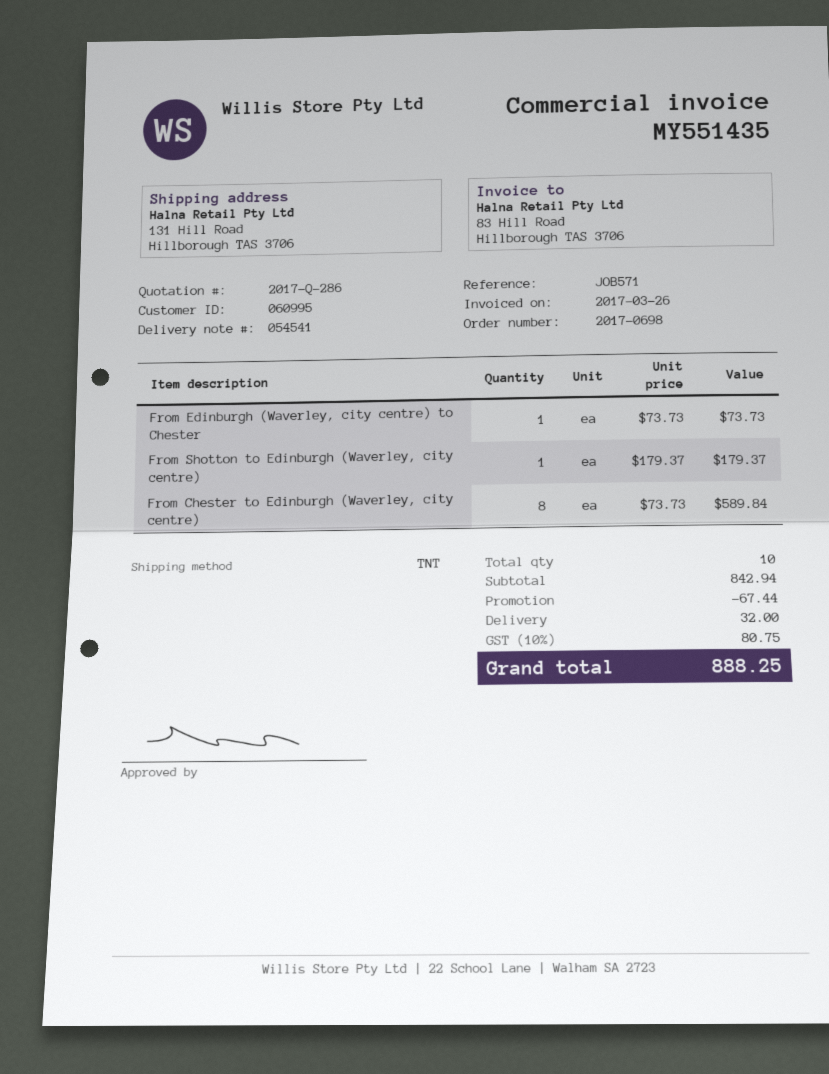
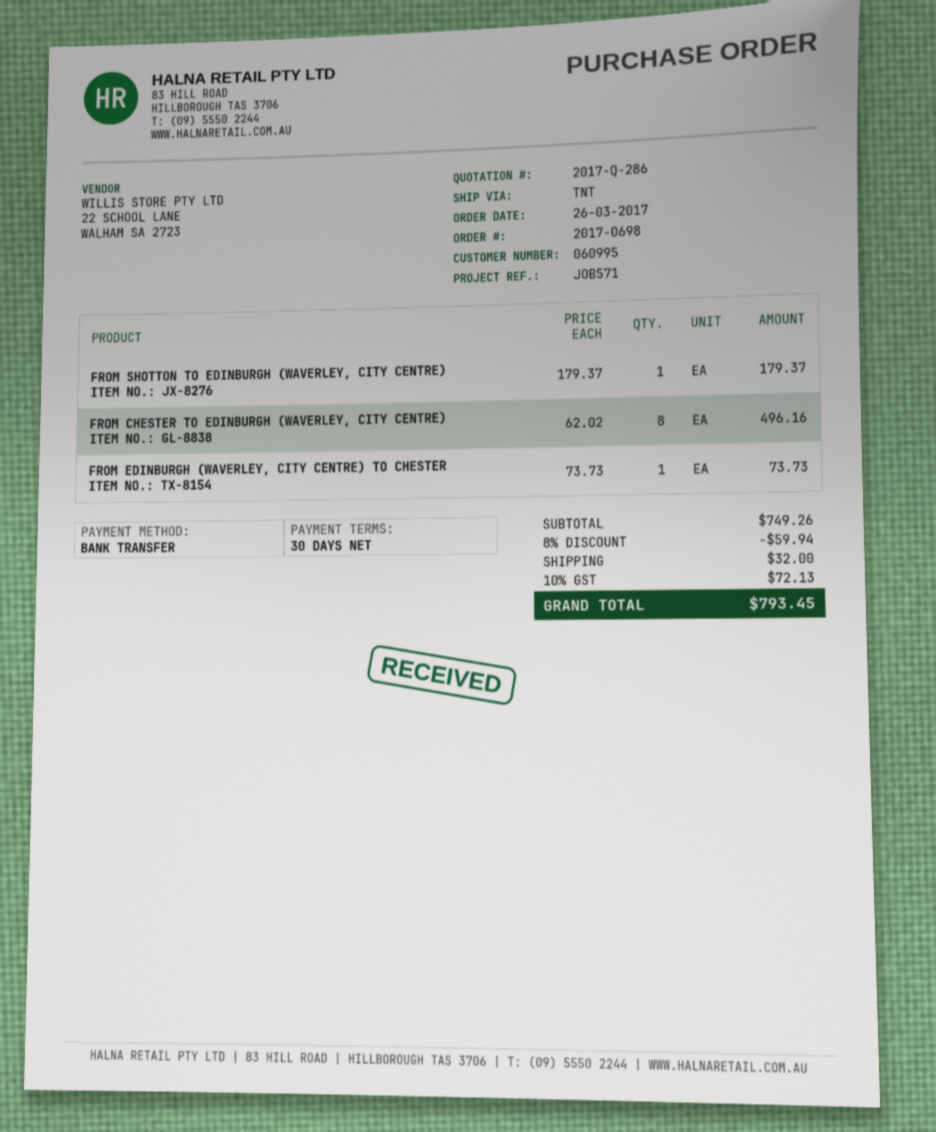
From Chester to Edinburgh (Waverley, city centre): 8 x 73.73 = 589.84 -> 8 x 62.02 = 496.16
subtotal: 842.94 -> 749.26
discount: 67.44 -> 59.94
tax: 10% = 80.75 -> 10% = 72.13
total: 888.25 -> 793.45

